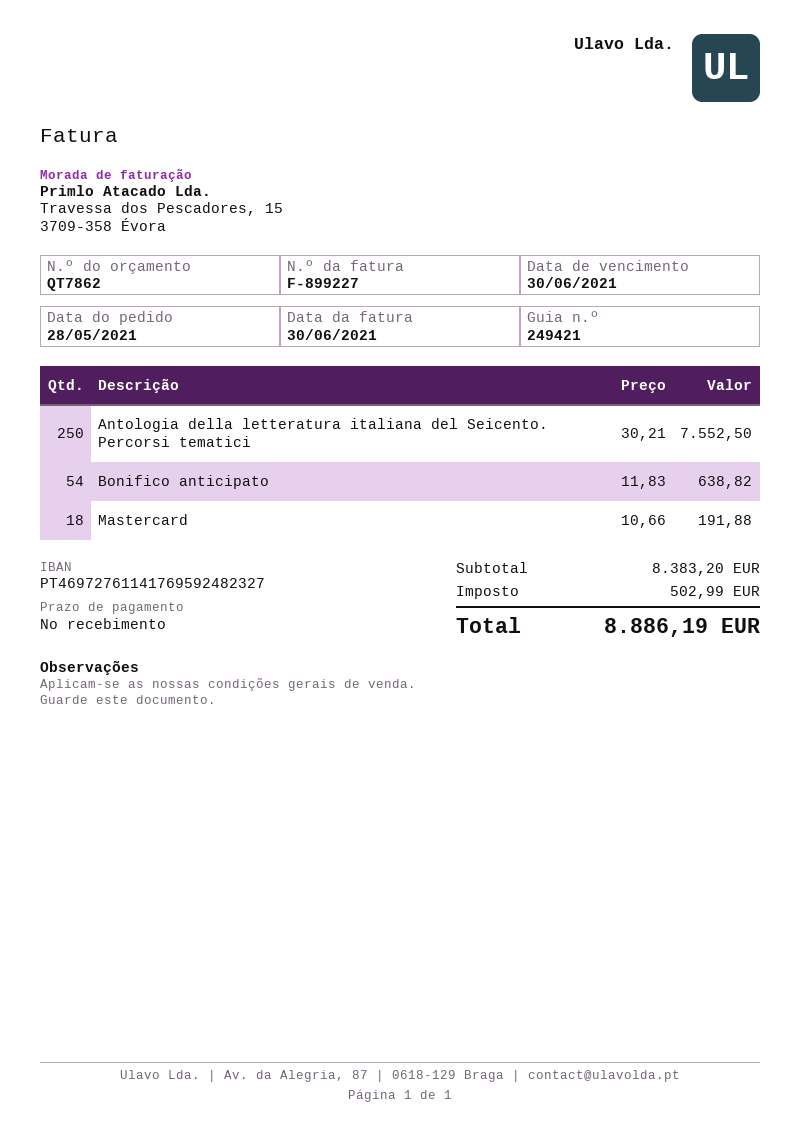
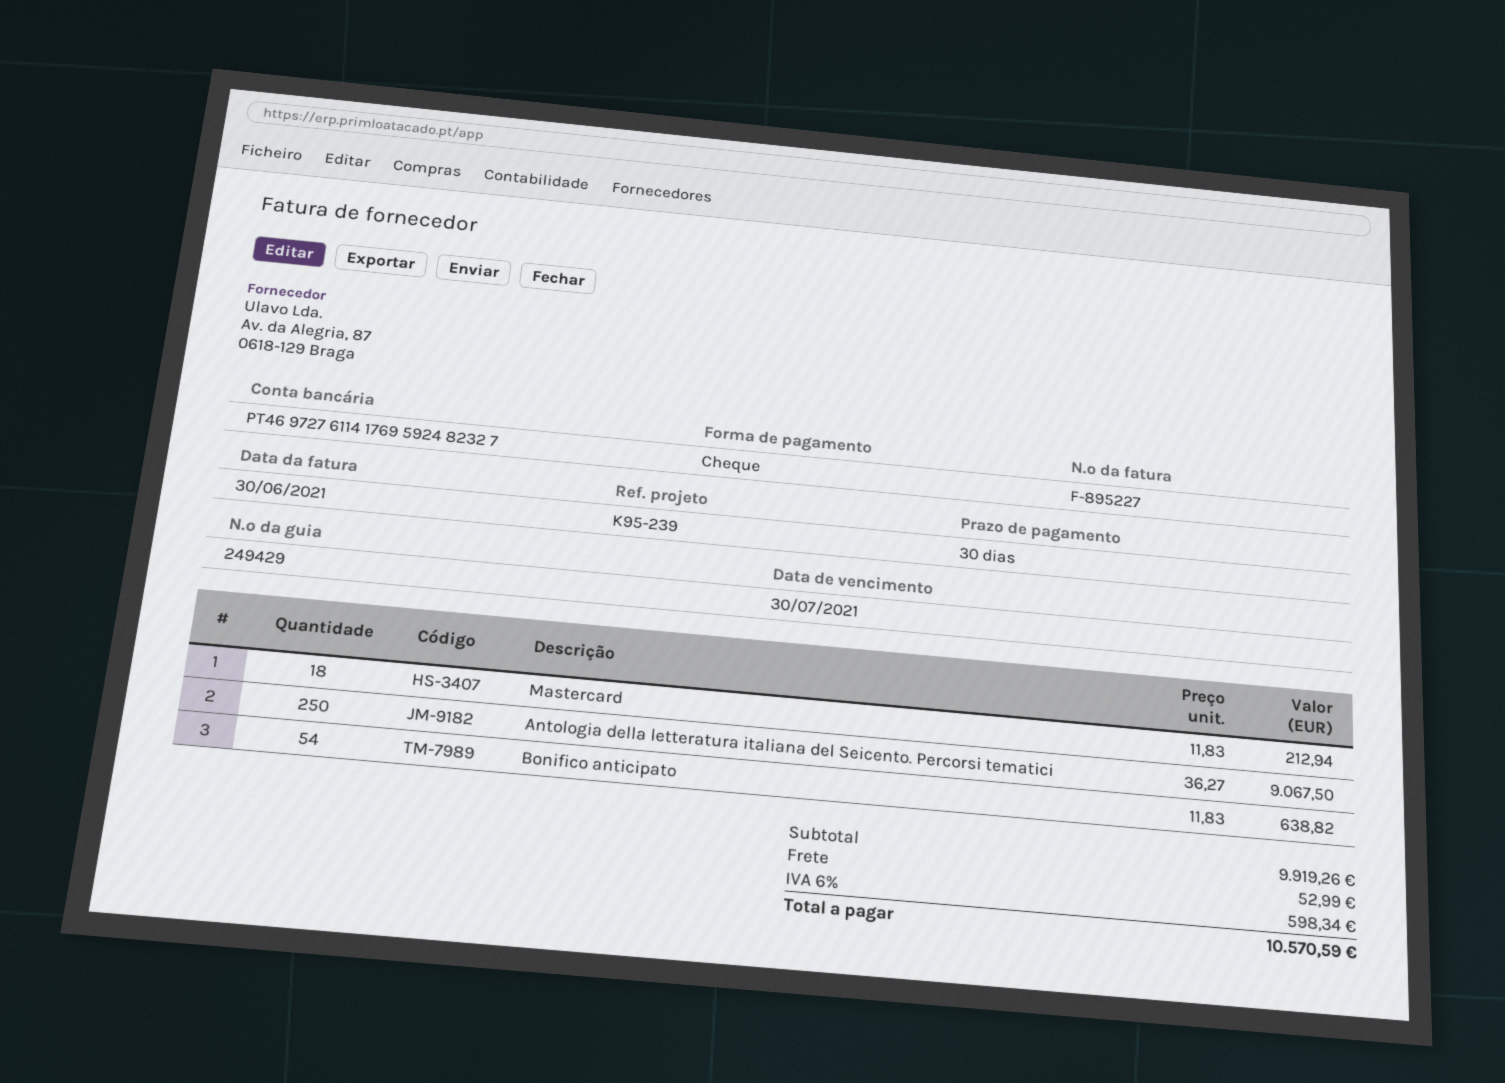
delivery note number: 249421 -> 249429
invoice number: F-899227 -> F-895227
payment terms: on receipt -> 30 days
due date: 2021-06-30 -> 2021-07-30
Antologia della letteratura italiana del Seicento. Percorsi tematici: 250 x 30.21 = 7552.50 -> 250 x 36.27 = 9067.50
Mastercard: 18 x 10.66 = 191.88 -> 18 x 11.83 = 212.94
subtotal: 8383.20 -> 9919.26
shipping: none -> 52.99
tax: 502.99 -> 598.34
total: 8886.19 -> 10570.59

